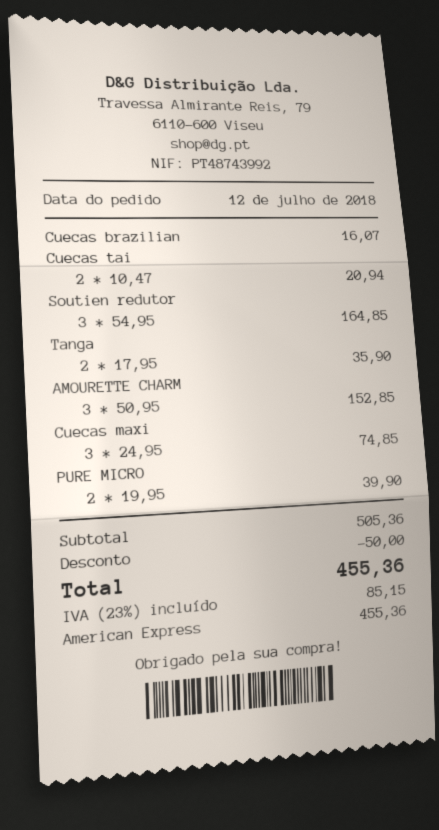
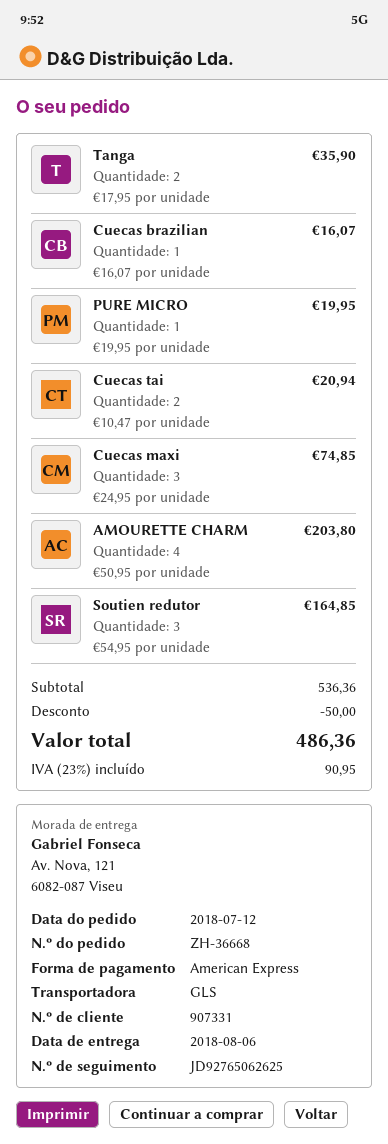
AMOURETTE CHARM: 3 x 50.95 = 152.85 -> 4 x 50.95 = 203.80
PURE MICRO: 2 x 19.95 = 39.90 -> 1 x 19.95 = 19.95
subtotal: 505.36 -> 536.36
tax: 23% = 85.15 -> 23% = 90.95
total: 455.36 -> 486.36

